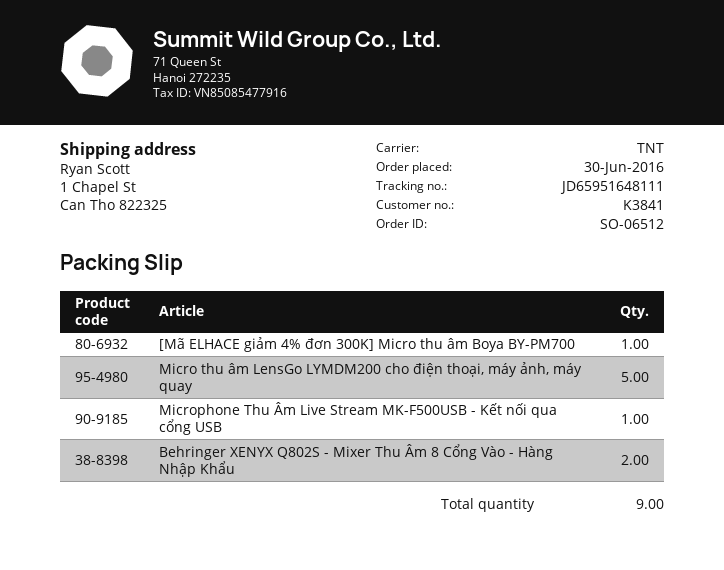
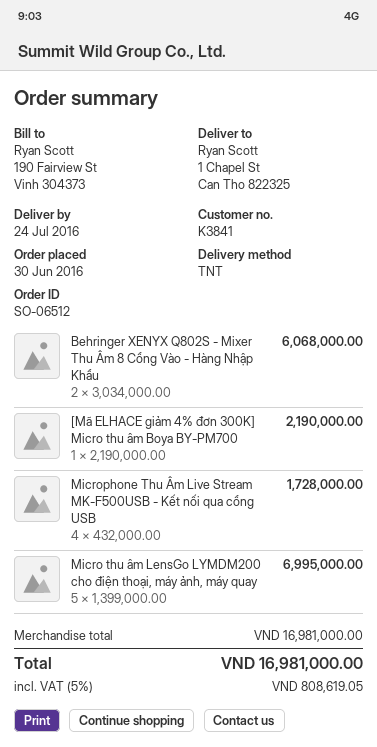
Microphone Thu Âm Live Stream MK-F500USB - Kết nối qua cổng USB: 1 -> 4

